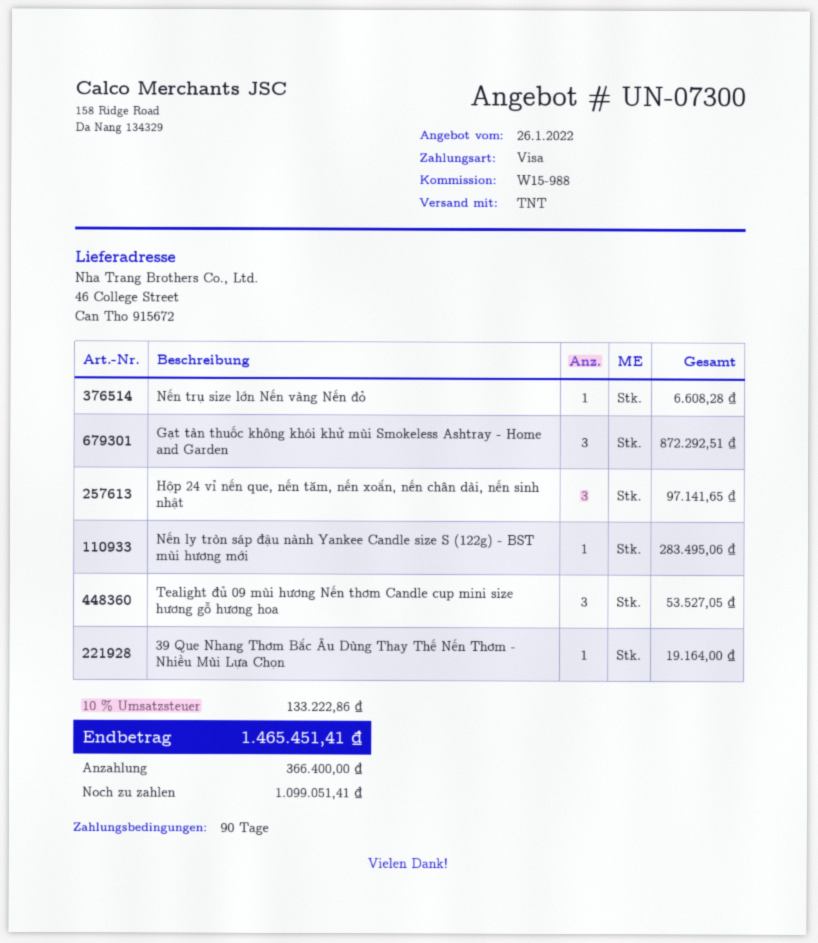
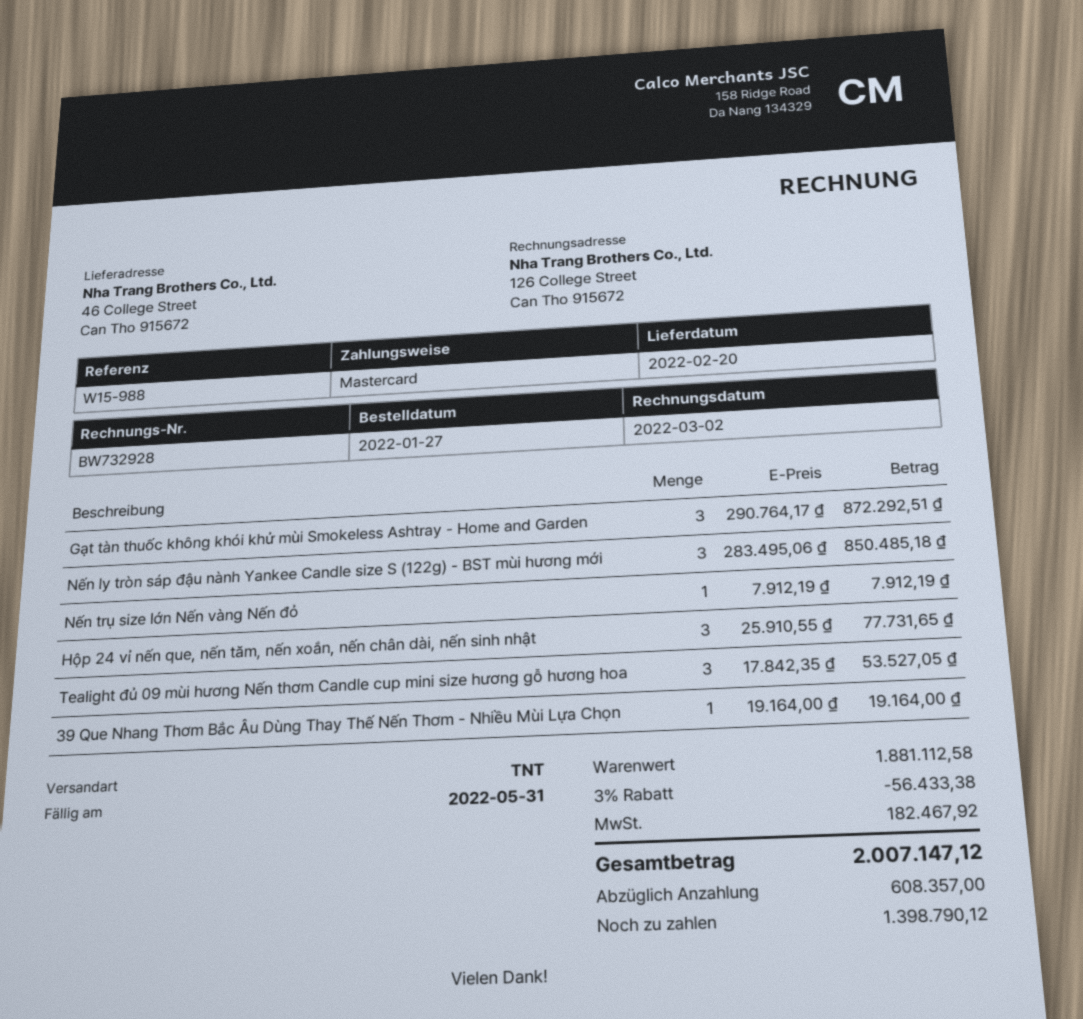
payment method: Visa -> Mastercard
Nến trụ size lớn Nến vàng Nến đỏ: 1 for 6608.28 -> 1 for 7912.19
Hộp 24 vỉ nến que, nến tăm, nến xoắn, nến chân dài, nến sinh nhật: 3 for 97141.65 -> 3 for 77731.65
Nến ly tròn sáp đậu nành Yankee Candle size S (122g) - BST mùi hương mới: 1 for 283495.06 -> 3 for 850485.18
discount: none -> 3% = 56433.38
tax: 133222.86 -> 182467.92
total: 1465451.41 -> 2007147.12
deposit: 366400.00 -> 608357.00
balance: 1099051.41 -> 1398790.12

